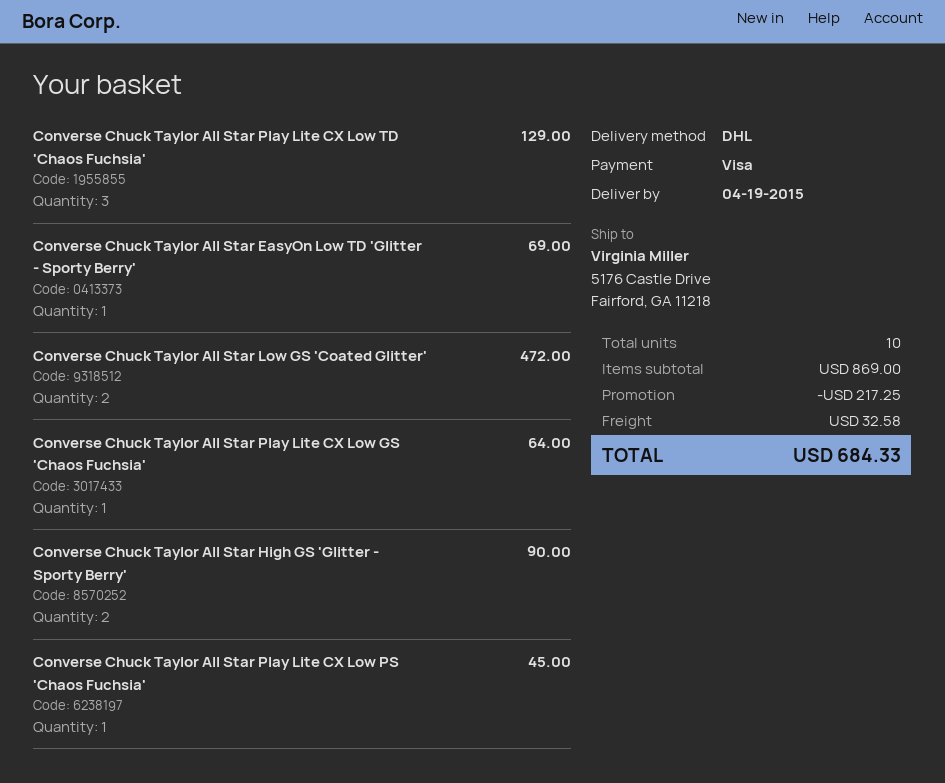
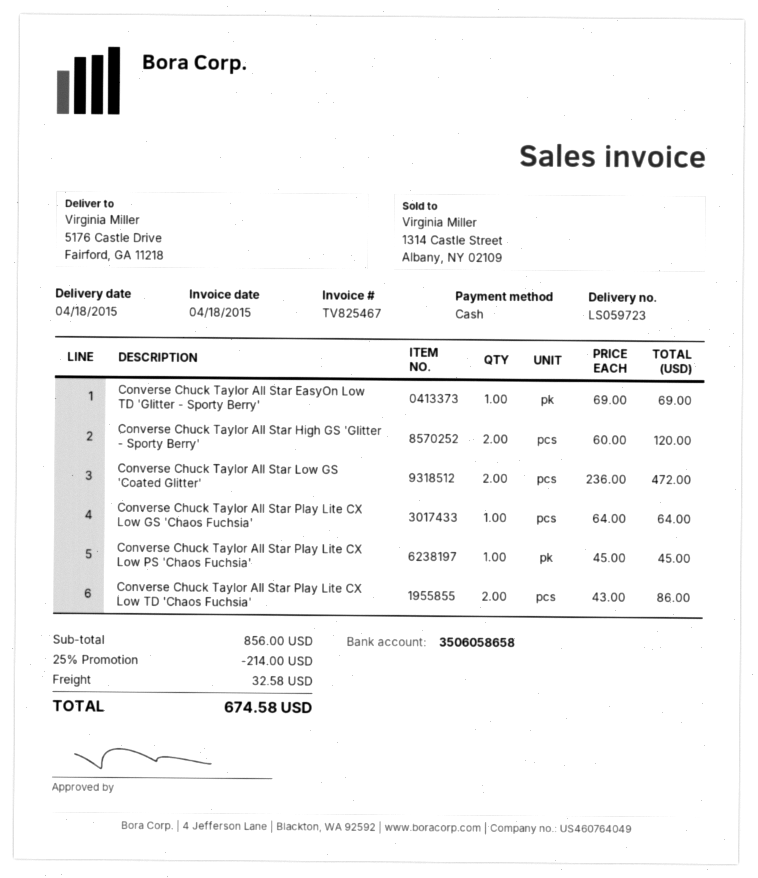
delivery date: 2015-04-19 -> 2015-04-18
payment method: Visa -> cash
Converse Chuck Taylor All Star Play Lite CX Low TD 'Chaos Fuchsia': 3 for 129.00 -> 2 for 86.00
Converse Chuck Taylor All Star High GS 'Glitter - Sporty Berry': 2 for 90.00 -> 2 for 120.00
subtotal: 869.00 -> 856.00
discount: 217.25 -> 214.00
total: 684.33 -> 674.58

